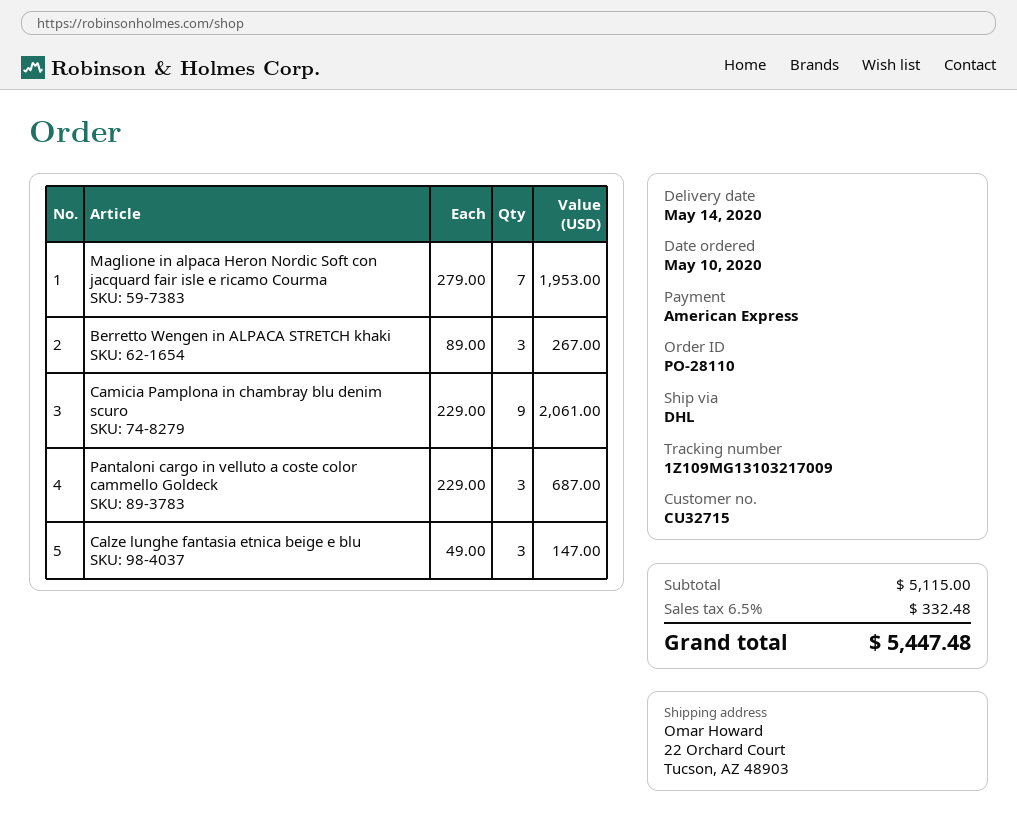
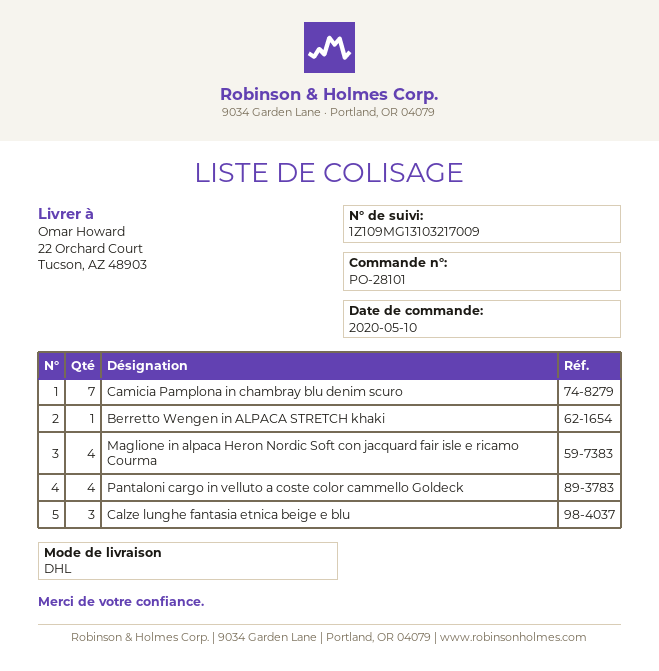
order number: PO-28110 -> PO-28101
Maglione in alpaca Heron Nordic Soft con jacquard fair isle e ricamo Courma: 7 -> 4
Berretto Wengen in ALPACA STRETCH khaki: 3 -> 1
Camicia Pamplona in chambray blu denim scuro: 9 -> 7
Pantaloni cargo in velluto a coste color cammello Goldeck: 3 -> 4

